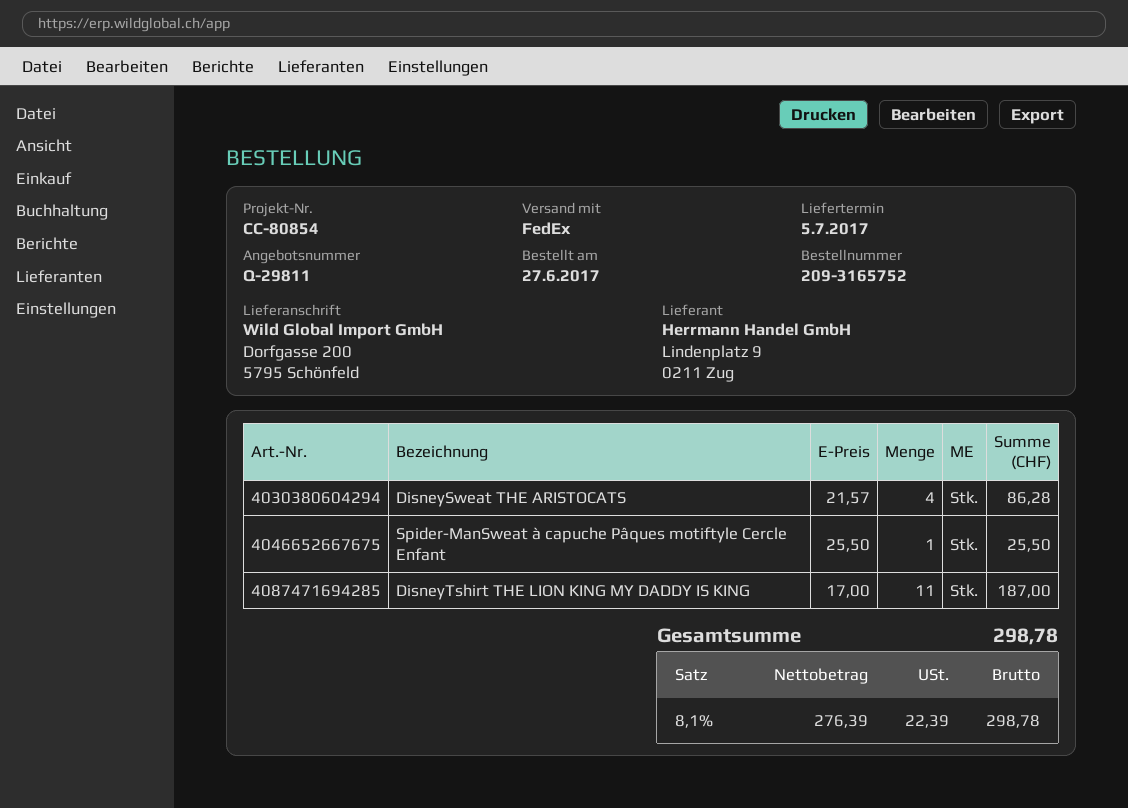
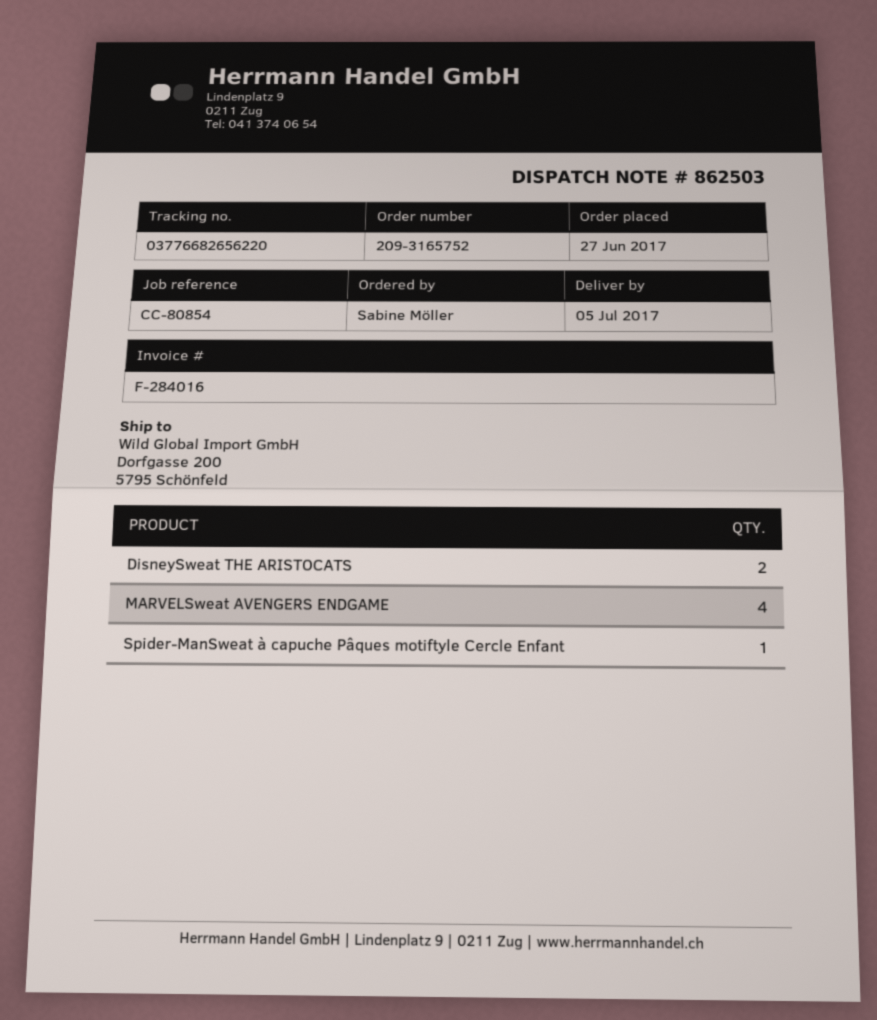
DisneySweat THE ARISTOCATS: 4 -> 2
DisneyTshirt THE LION KING MY DADDY IS KING: 11 -> none
MARVELSweat AVENGERS ENDGAME: none -> 4

